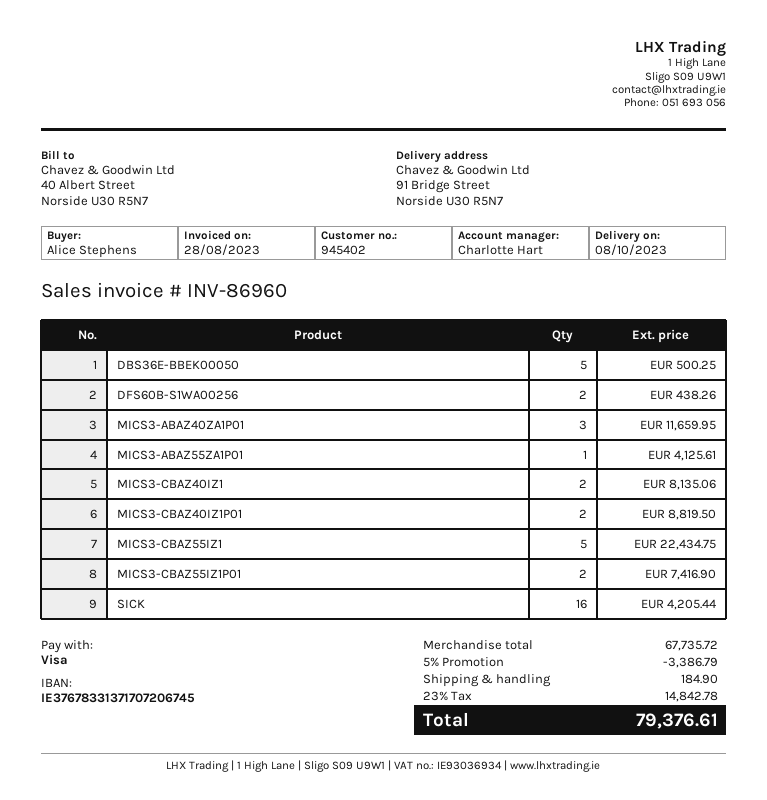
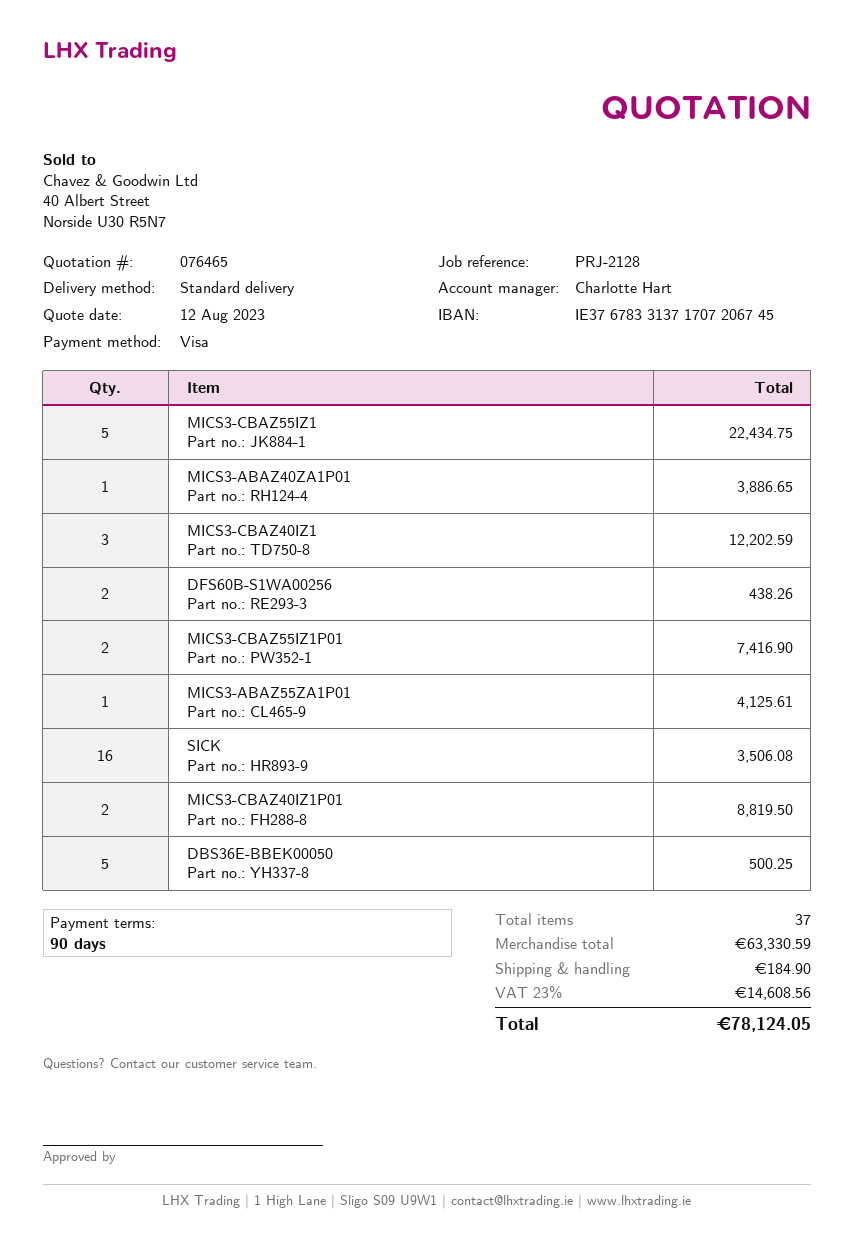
MICS3-ABAZ40ZA1P01: 3 for 11659.95 -> 1 for 3886.65
MICS3-CBAZ40IZ1: 2 for 8135.06 -> 3 for 12202.59
SICK: 16 for 4205.44 -> 16 for 3506.08
subtotal: 67735.72 -> 63330.59
discount: 5% = 3386.79 -> none
tax: 23% = 14842.78 -> 23% = 14608.56
total: 79376.61 -> 78124.05

